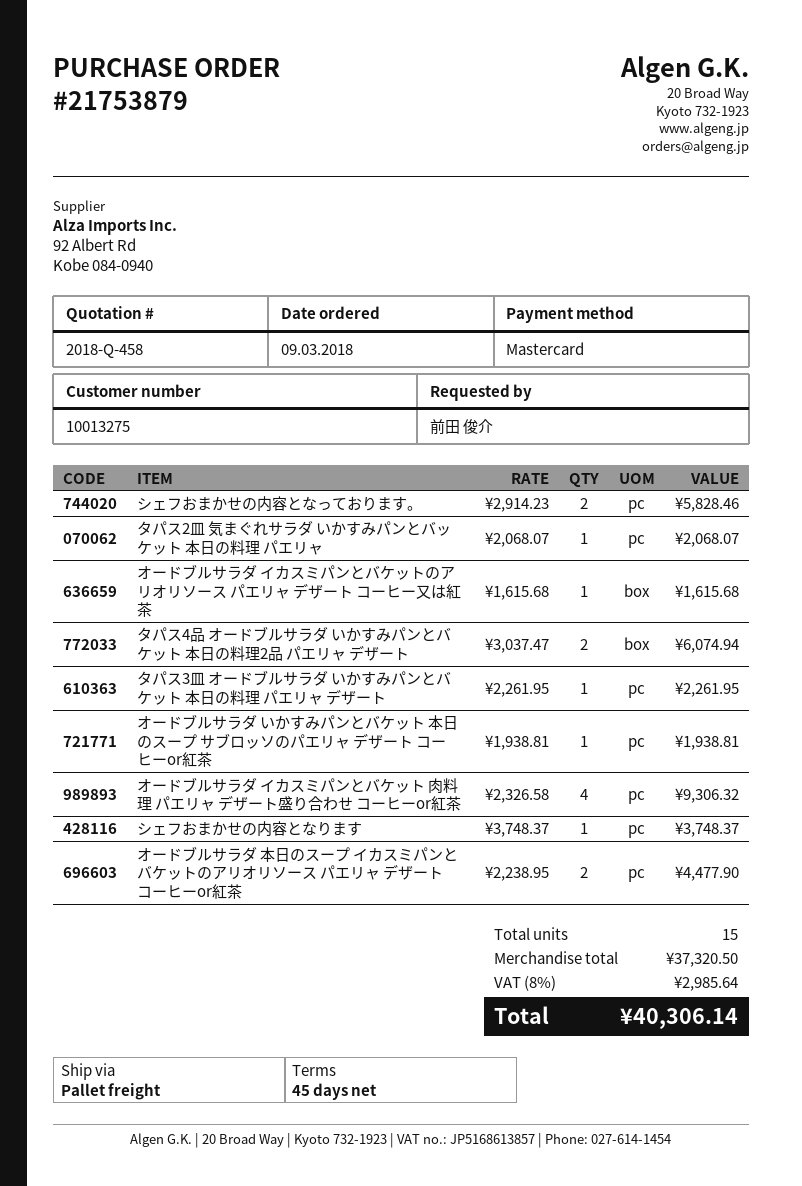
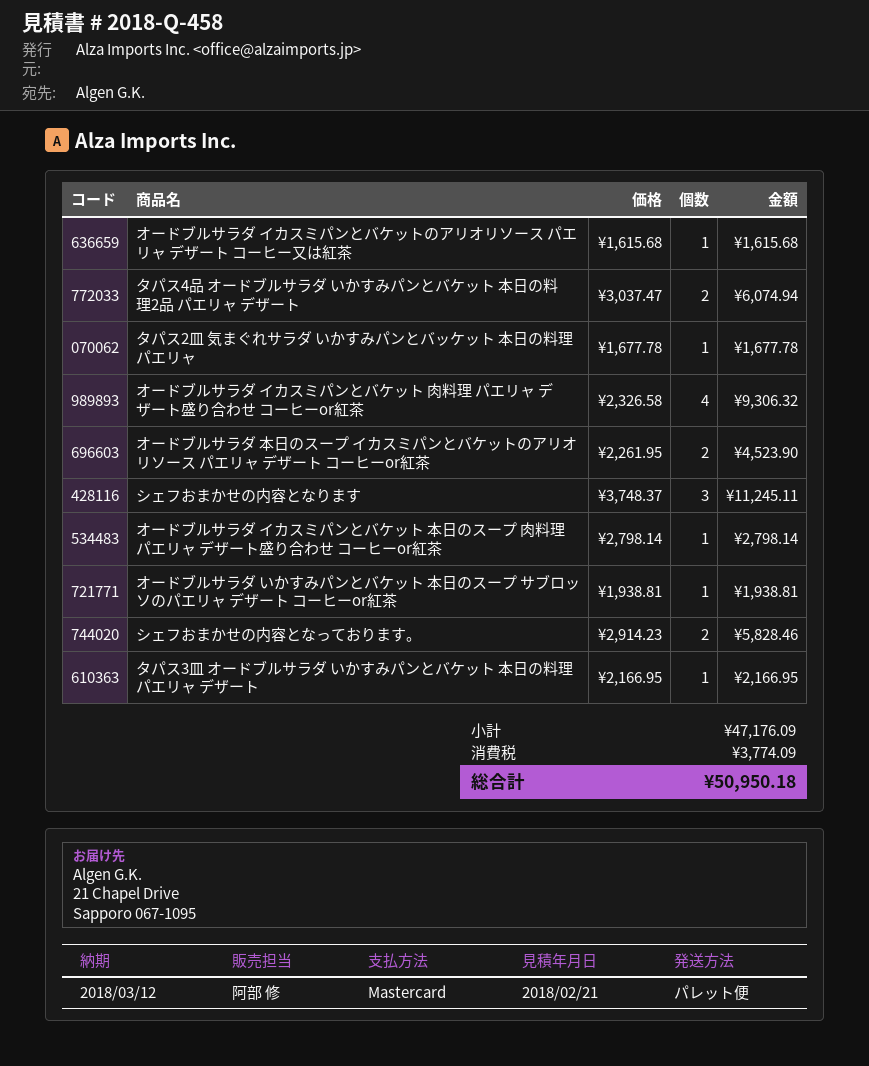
タパス2皿 気まぐれサラダ いかすみパンとバッケット 本日の料理 パエリャ: 1 x 2068.07 = 2068.07 -> 1 x 1677.78 = 1677.78
タパス3皿 オードブルサラダ いかすみパンとバケット 本日の料理 パエリャ デザート: 1 x 2261.95 = 2261.95 -> 1 x 2166.95 = 2166.95
シェフおまかせの内容となります: 1 x 3748.37 = 3748.37 -> 3 x 3748.37 = 11245.11
オードブルサラダ 本日のスープ イカスミパンとバケットのアリオリソース パエリャ デザート コーヒーor紅茶: 2 x 2238.95 = 4477.90 -> 2 x 2261.95 = 4523.90
オードブルサラダ イカスミパンとバケット 本日のスープ 肉料理 パエリャ デザート盛り合わせ コーヒーor紅茶: none -> 1 x 2798.14 = 2798.14
subtotal: 37320.50 -> 47176.09
tax: 2985.64 -> 3774.09
total: 40306.14 -> 50950.18

